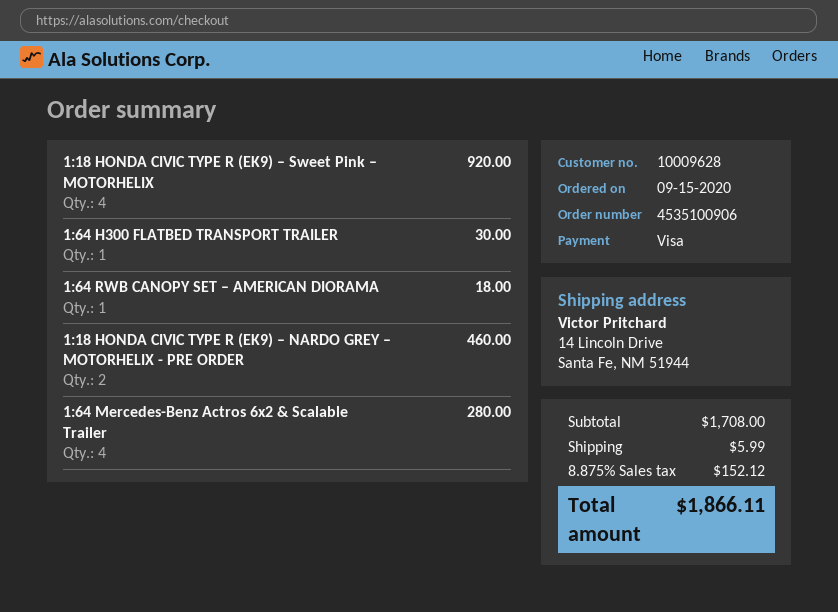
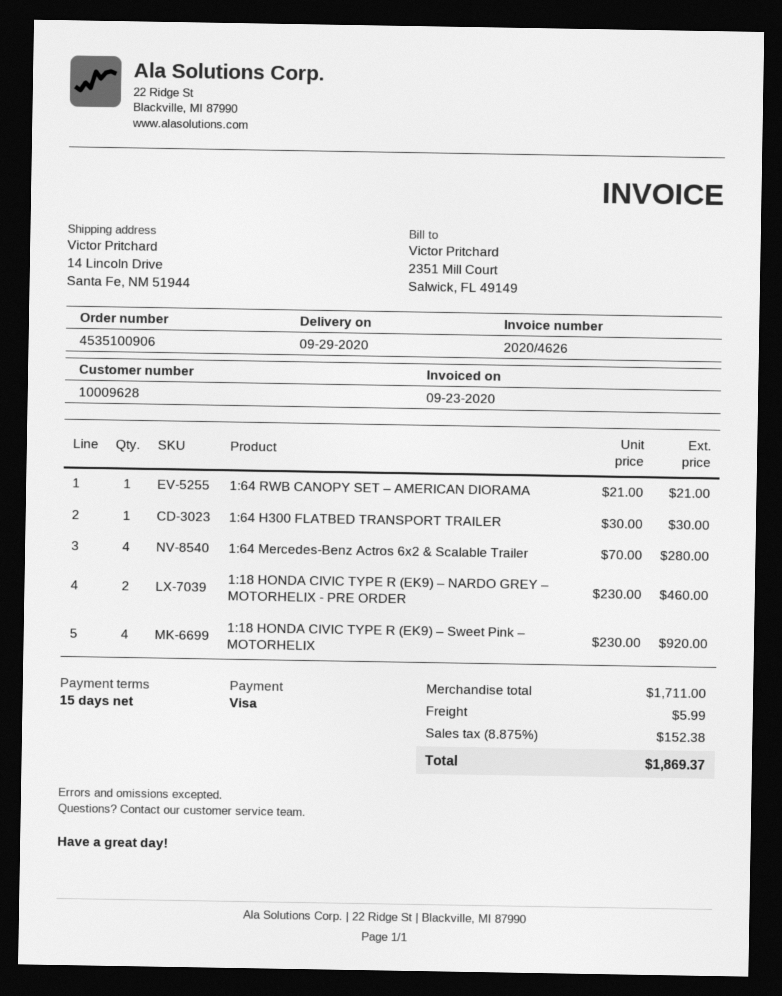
1:64 RWB CANOPY SET – AMERICAN DIORAMA: 1 for 18.00 -> 1 for 21.00
subtotal: 1708.00 -> 1711.00
tax: 8.875% = 152.12 -> 8.875% = 152.38
total: 1866.11 -> 1869.37

